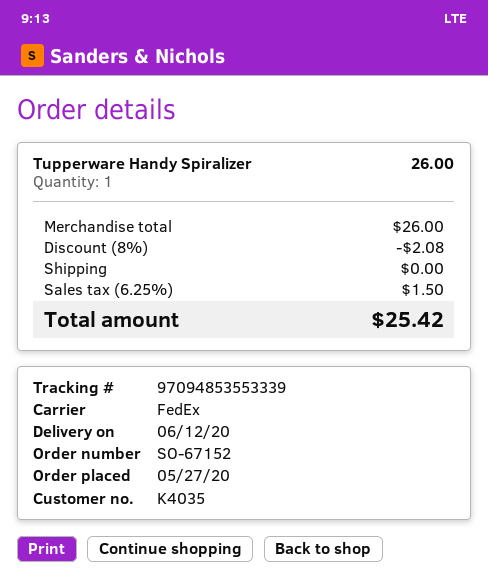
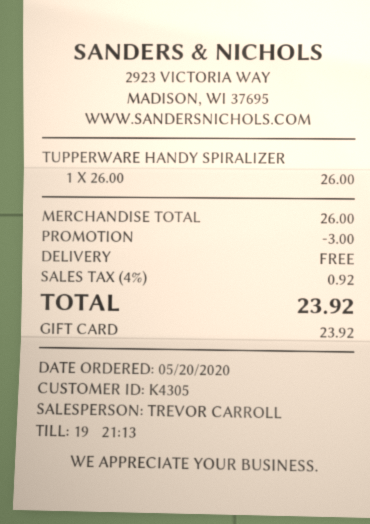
order date: 2020-05-27 -> 2020-05-20
customer number: K4035 -> K4305
discount: 2.08 -> 3.00
tax: 6.25% = 1.50 -> 4% = 0.92
total: 25.42 -> 23.92

